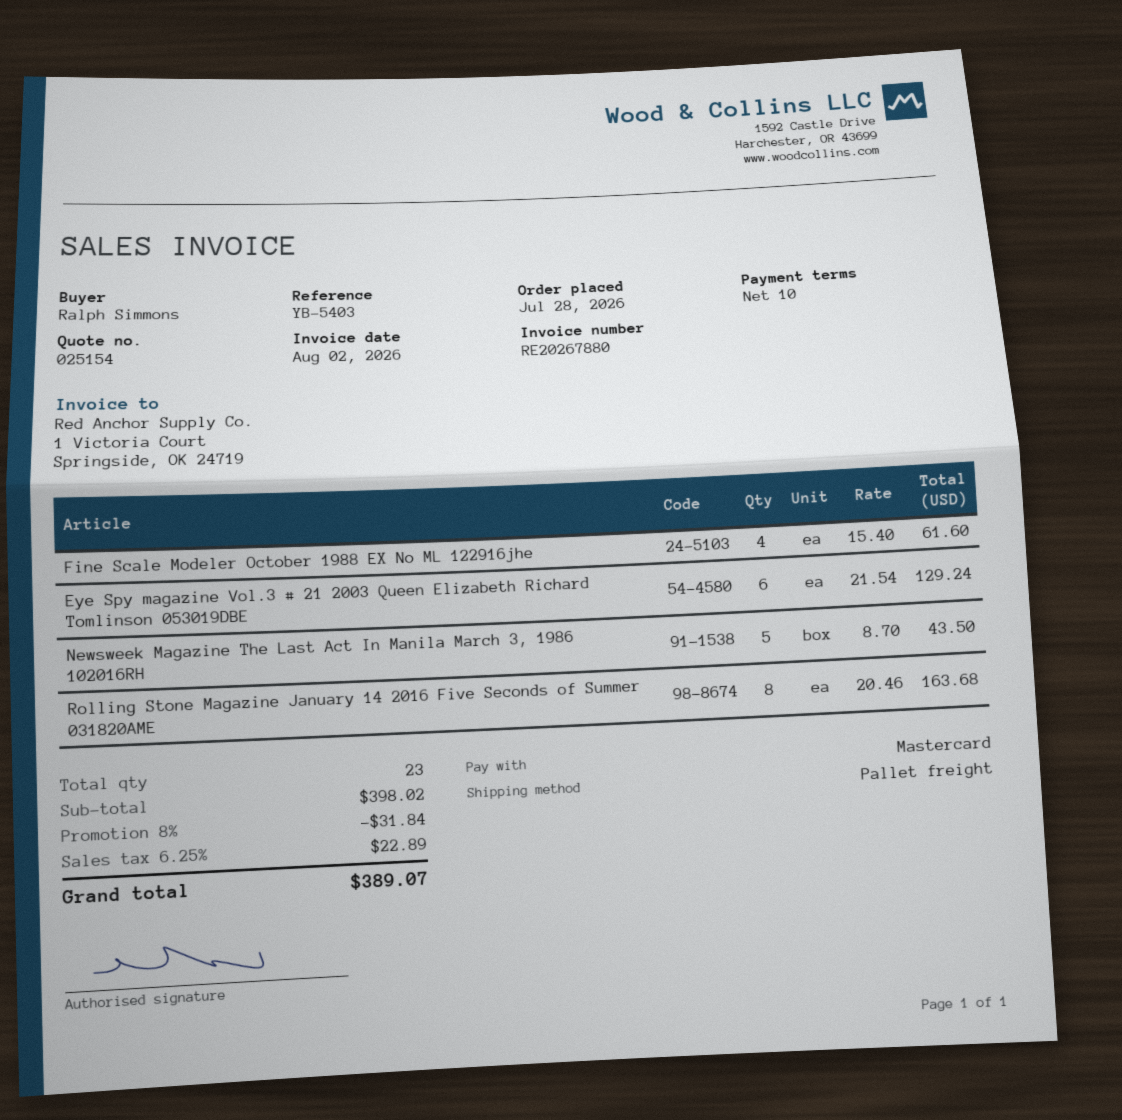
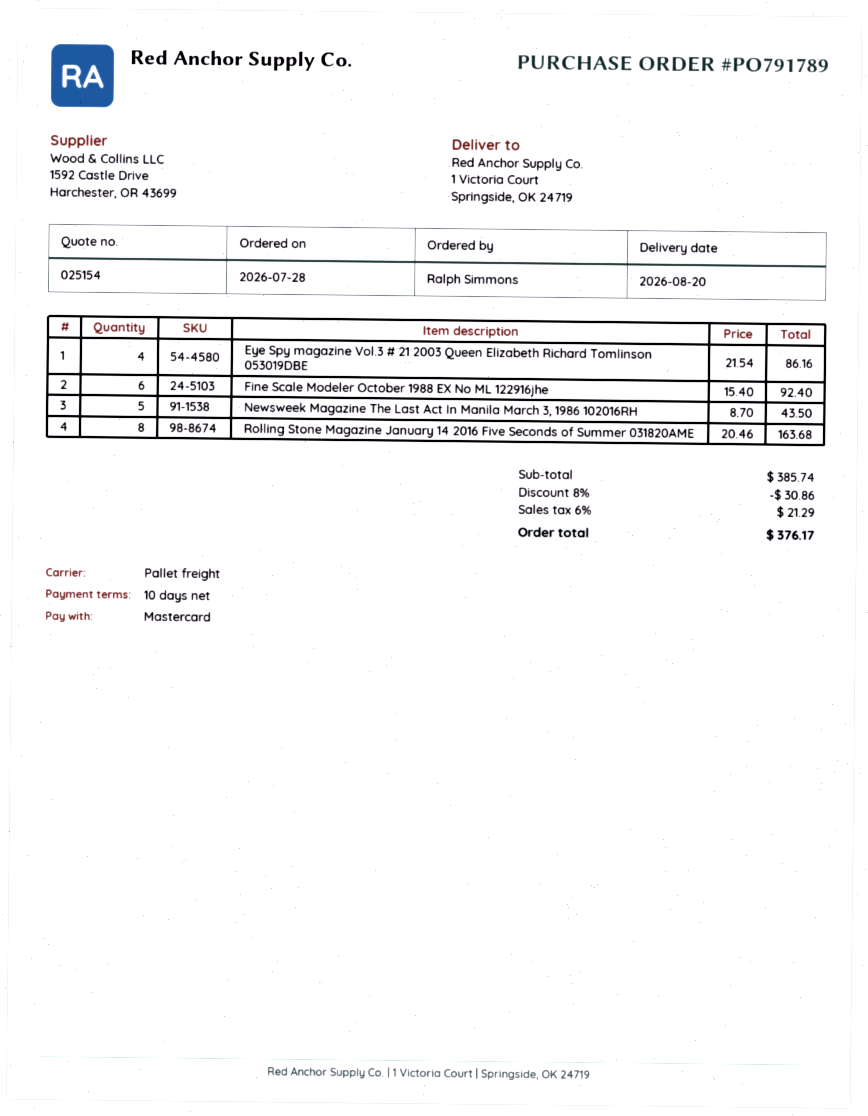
Fine Scale Modeler October 1988 EX No ML 122916jhe: 4 x 15.40 = 61.60 -> 6 x 15.40 = 92.40
Eye Spy magazine Vol.3 # 21 2003 Queen Elizabeth Richard Tomlinson 053019DBE: 6 x 21.54 = 129.24 -> 4 x 21.54 = 86.16
subtotal: 398.02 -> 385.74
discount: 8% = 31.84 -> 8% = 30.86
tax: 6.25% = 22.89 -> 6% = 21.29
total: 389.07 -> 376.17

